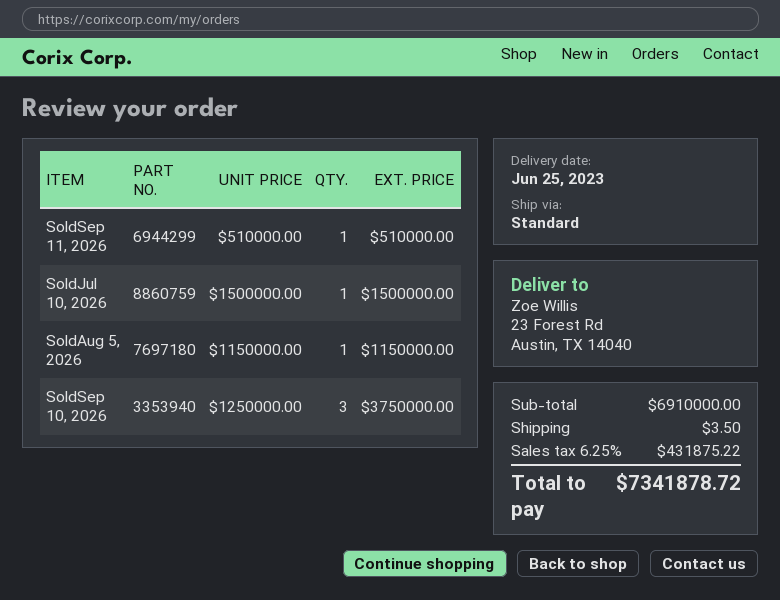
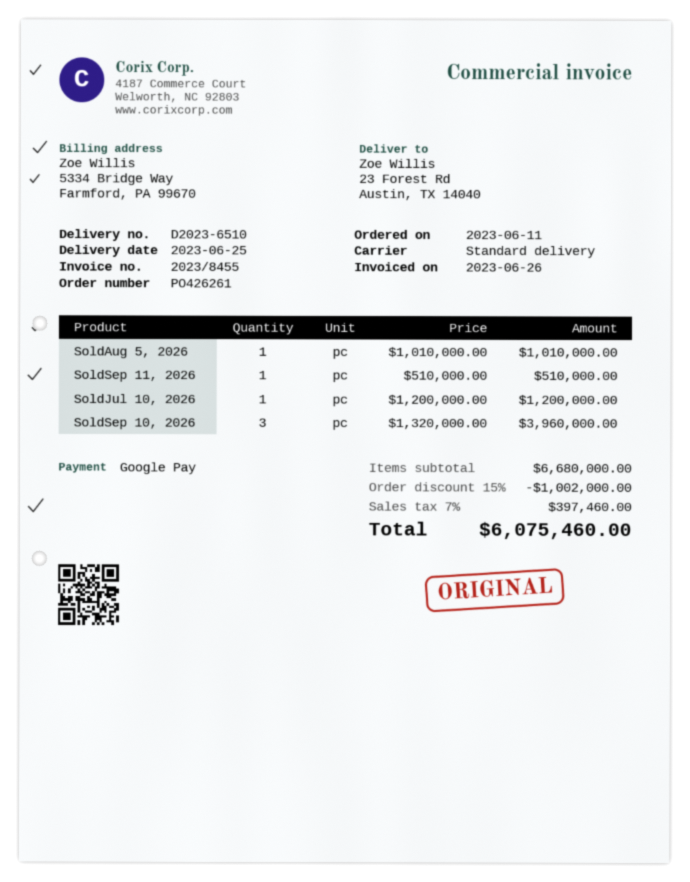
SoldJul 10, 2026: 1 x 1500000.00 = 1500000.00 -> 1 x 1200000.00 = 1200000.00
SoldAug 5, 2026: 1 x 1150000.00 = 1150000.00 -> 1 x 1010000.00 = 1010000.00
SoldSep 10, 2026: 3 x 1250000.00 = 3750000.00 -> 3 x 1320000.00 = 3960000.00
subtotal: 6910000.00 -> 6680000.00
discount: none -> 15% = 1002000.00
shipping: 3.50 -> none
tax: 6.25% = 431875.22 -> 7% = 397460.00
total: 7341878.72 -> 6075460.00

